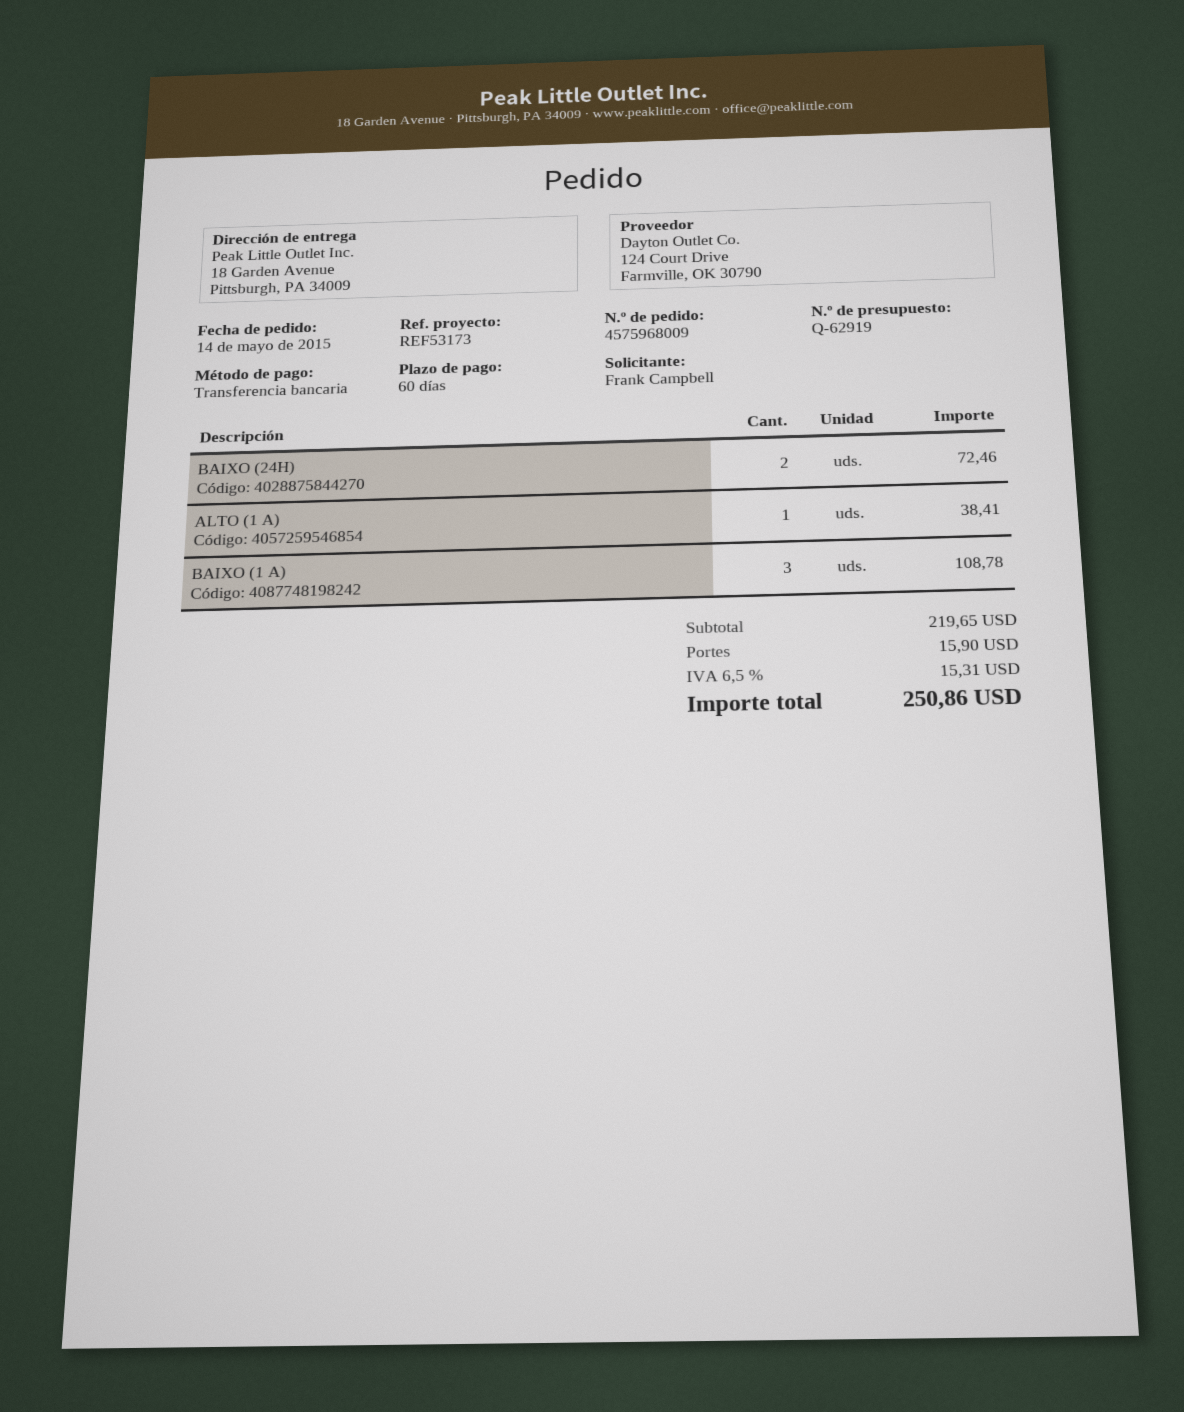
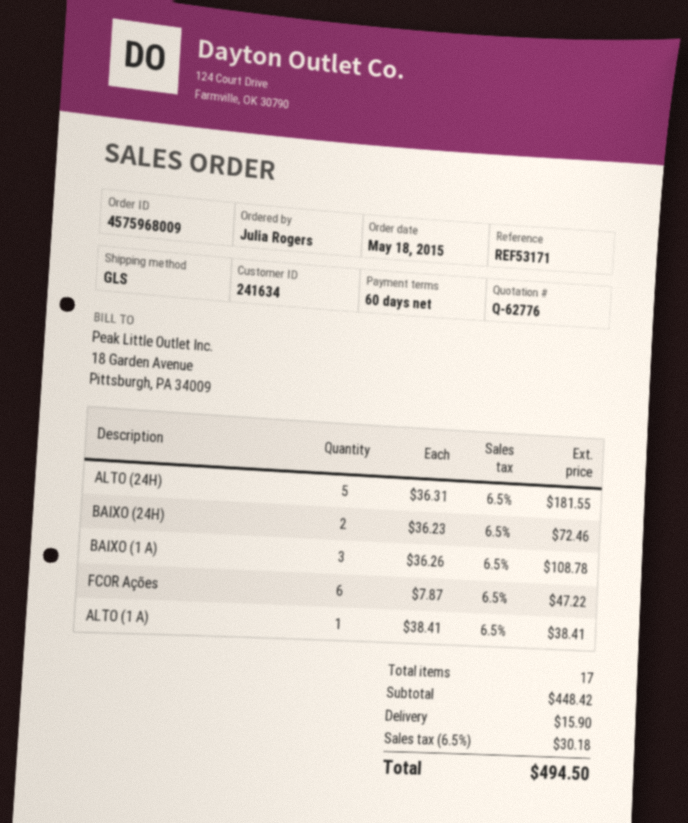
quote number: Q-62919 -> Q-62776
order date: 2015-05-14 -> 2015-05-18
reference: REF53173 -> REF53171
ordered by: Frank Campbell -> Julia Rogers
ALTO (24H): none -> 5 for 181.55
FCOR Ações: none -> 6 for 47.22
subtotal: 219.65 -> 448.42
tax: 6.5% = 15.31 -> 6.5% = 30.18
total: 250.86 -> 494.50

